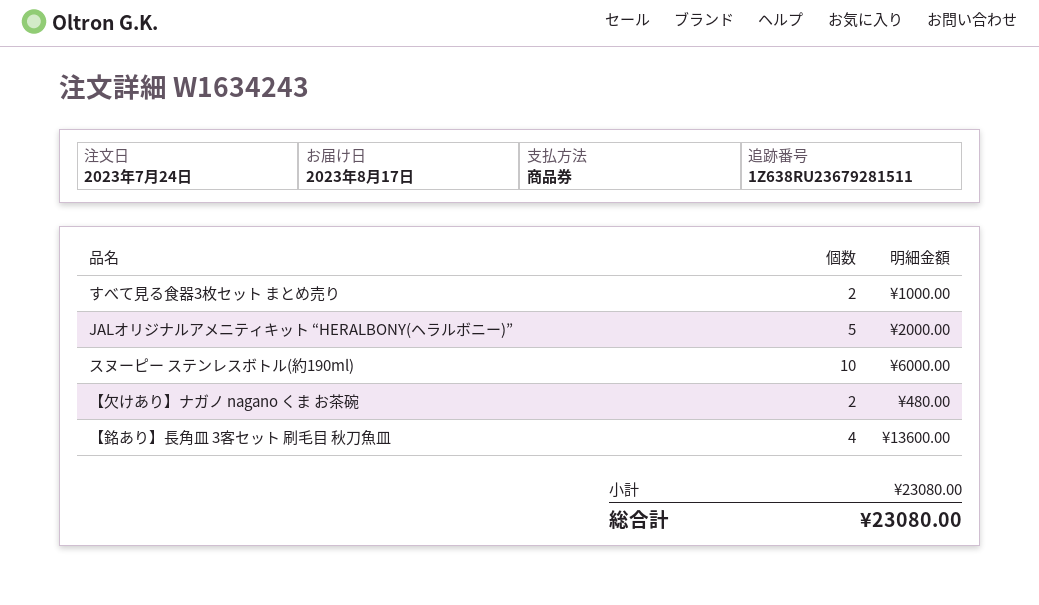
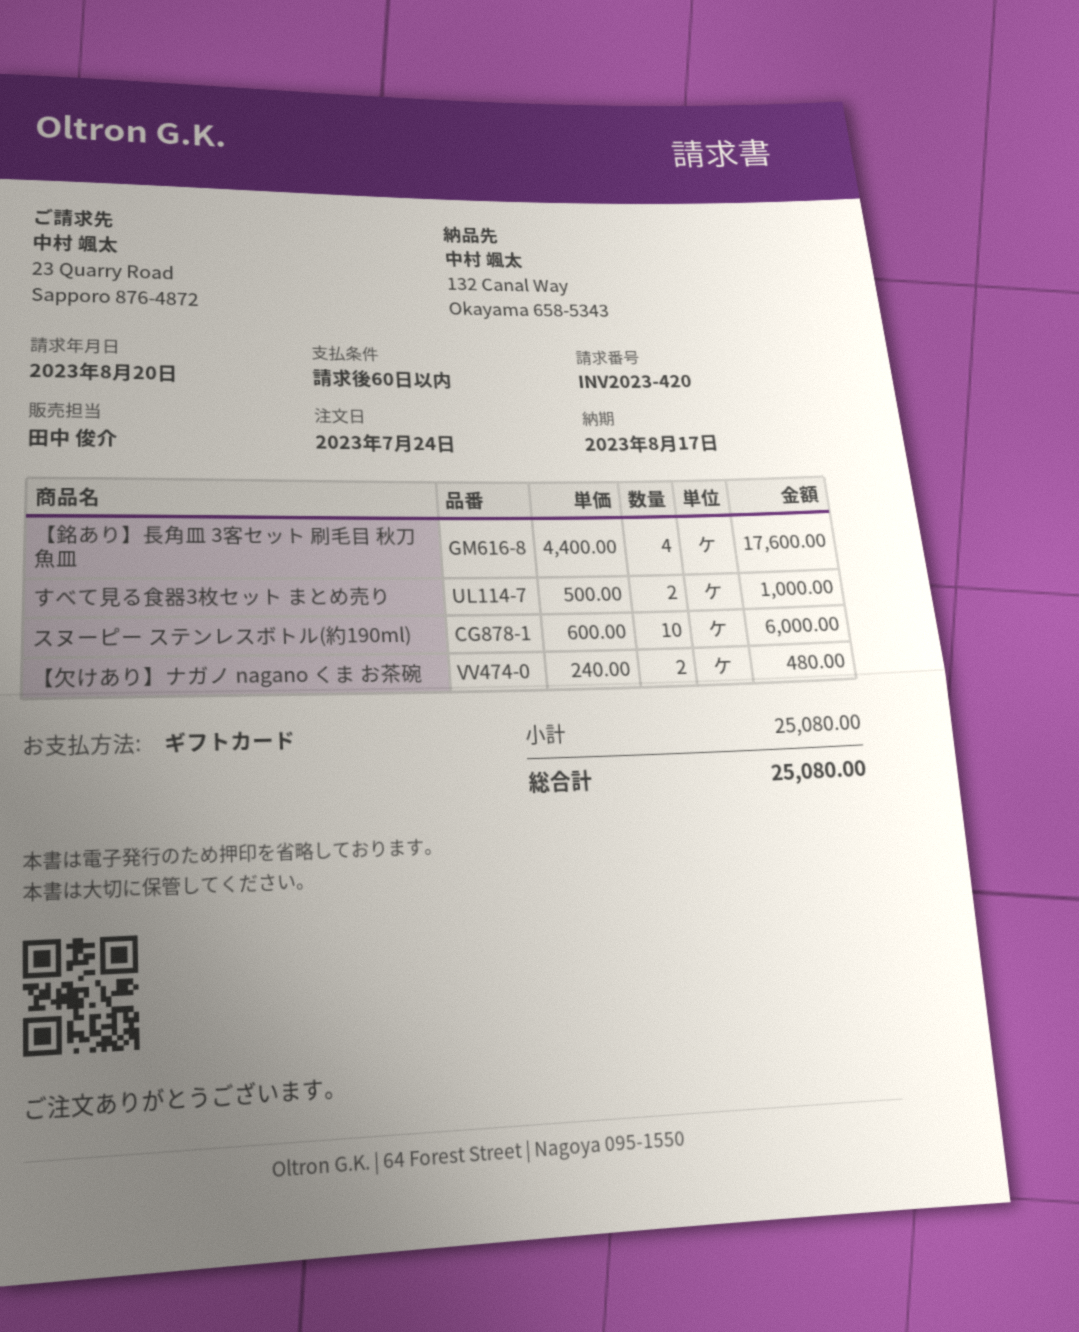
JALオリジナルアメニティキット “HERALBONY(ヘラルボニー)”: 5 for 2000.00 -> none
【銘あり】長角皿 3客セット 刷毛目 秋刀魚皿: 4 for 13600.00 -> 4 for 17600.00
subtotal: 23080.00 -> 25080.00
total: 23080.00 -> 25080.00

